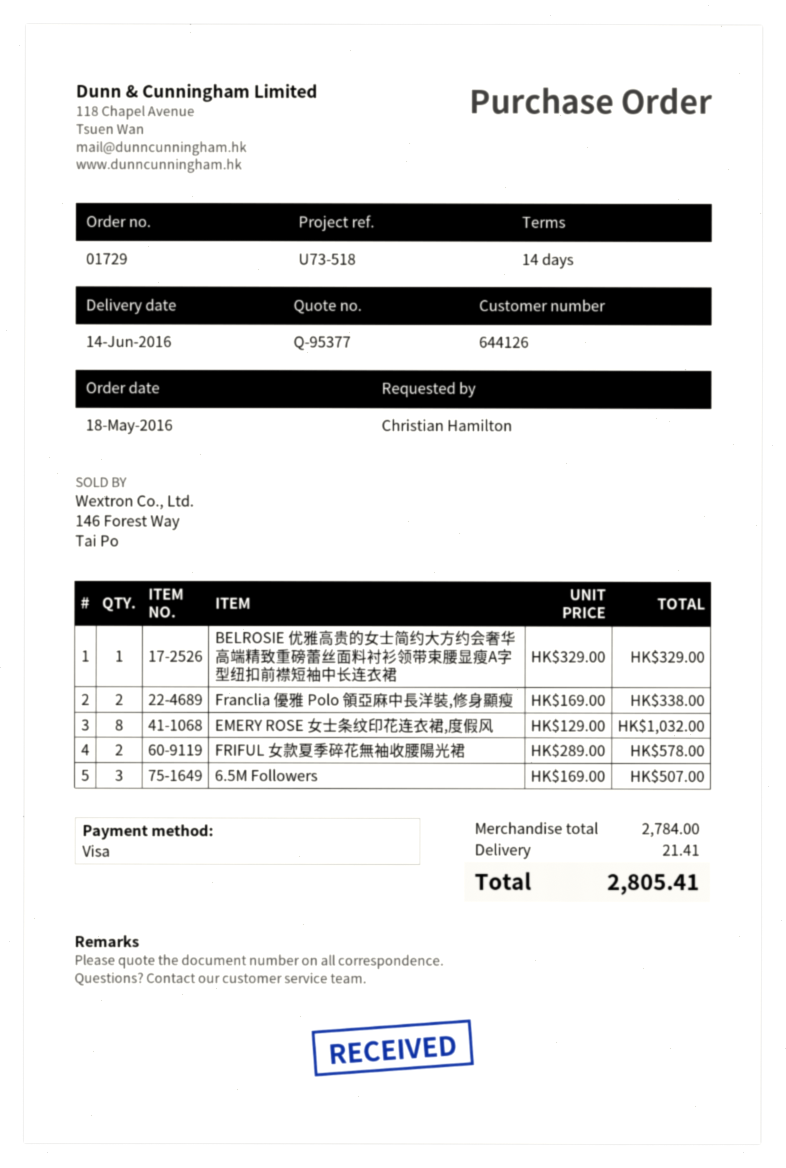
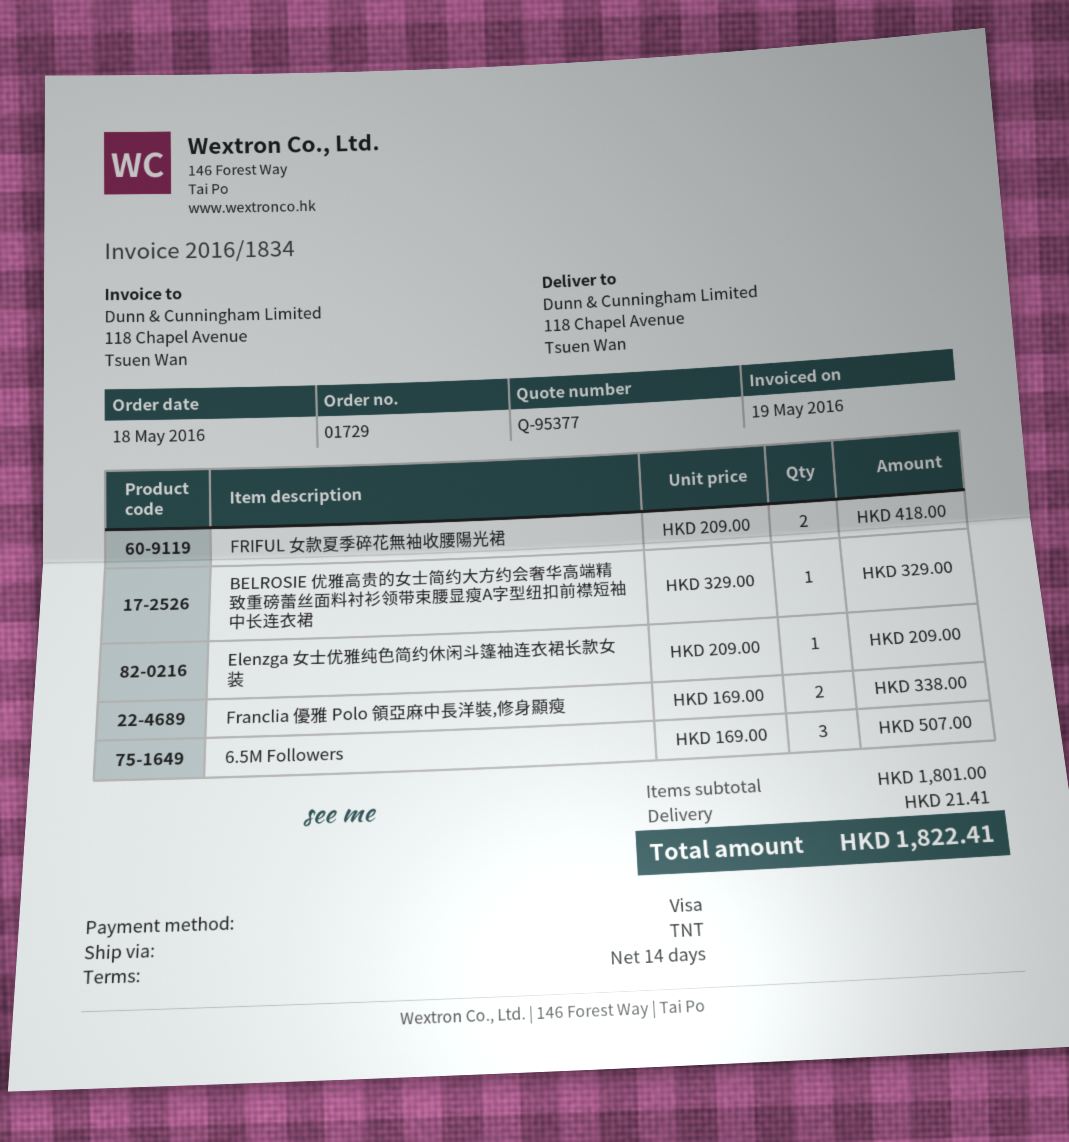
EMERY ROSE 女士条纹印花连衣裙,度假风: 8 x 129.00 = 1032.00 -> none
FRIFUL 女款夏季碎花無袖收腰陽光裙: 2 x 289.00 = 578.00 -> 2 x 209.00 = 418.00
Elenzga 女士优雅纯色简约休闲斗篷袖连衣裙长款女装: none -> 1 x 209.00 = 209.00
subtotal: 2784.00 -> 1801.00
total: 2805.41 -> 1822.41

